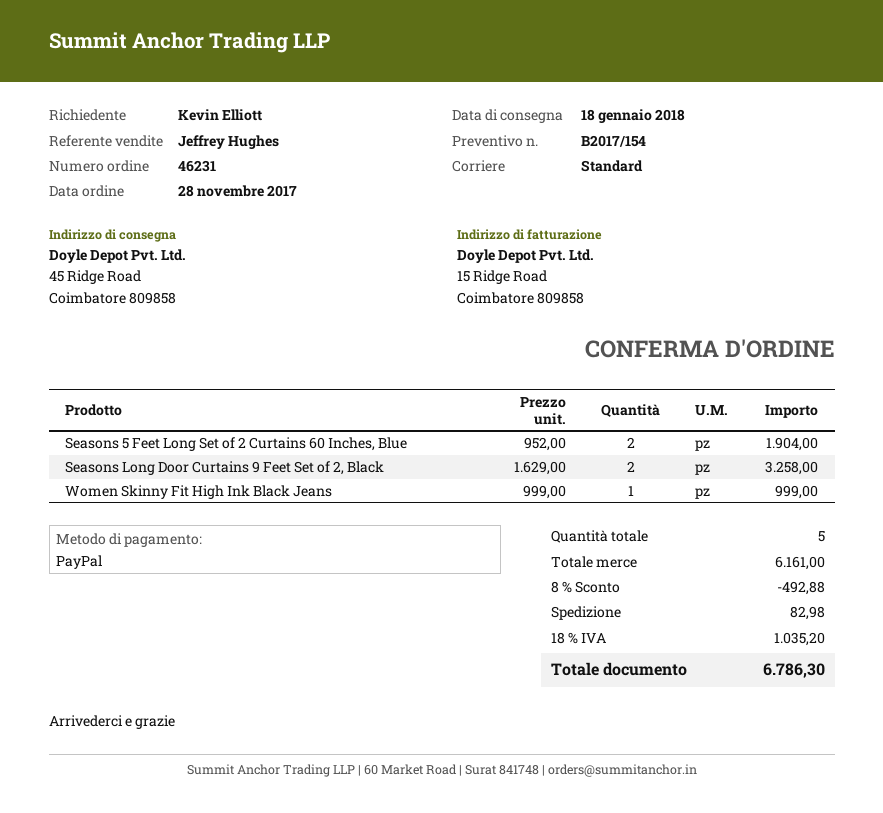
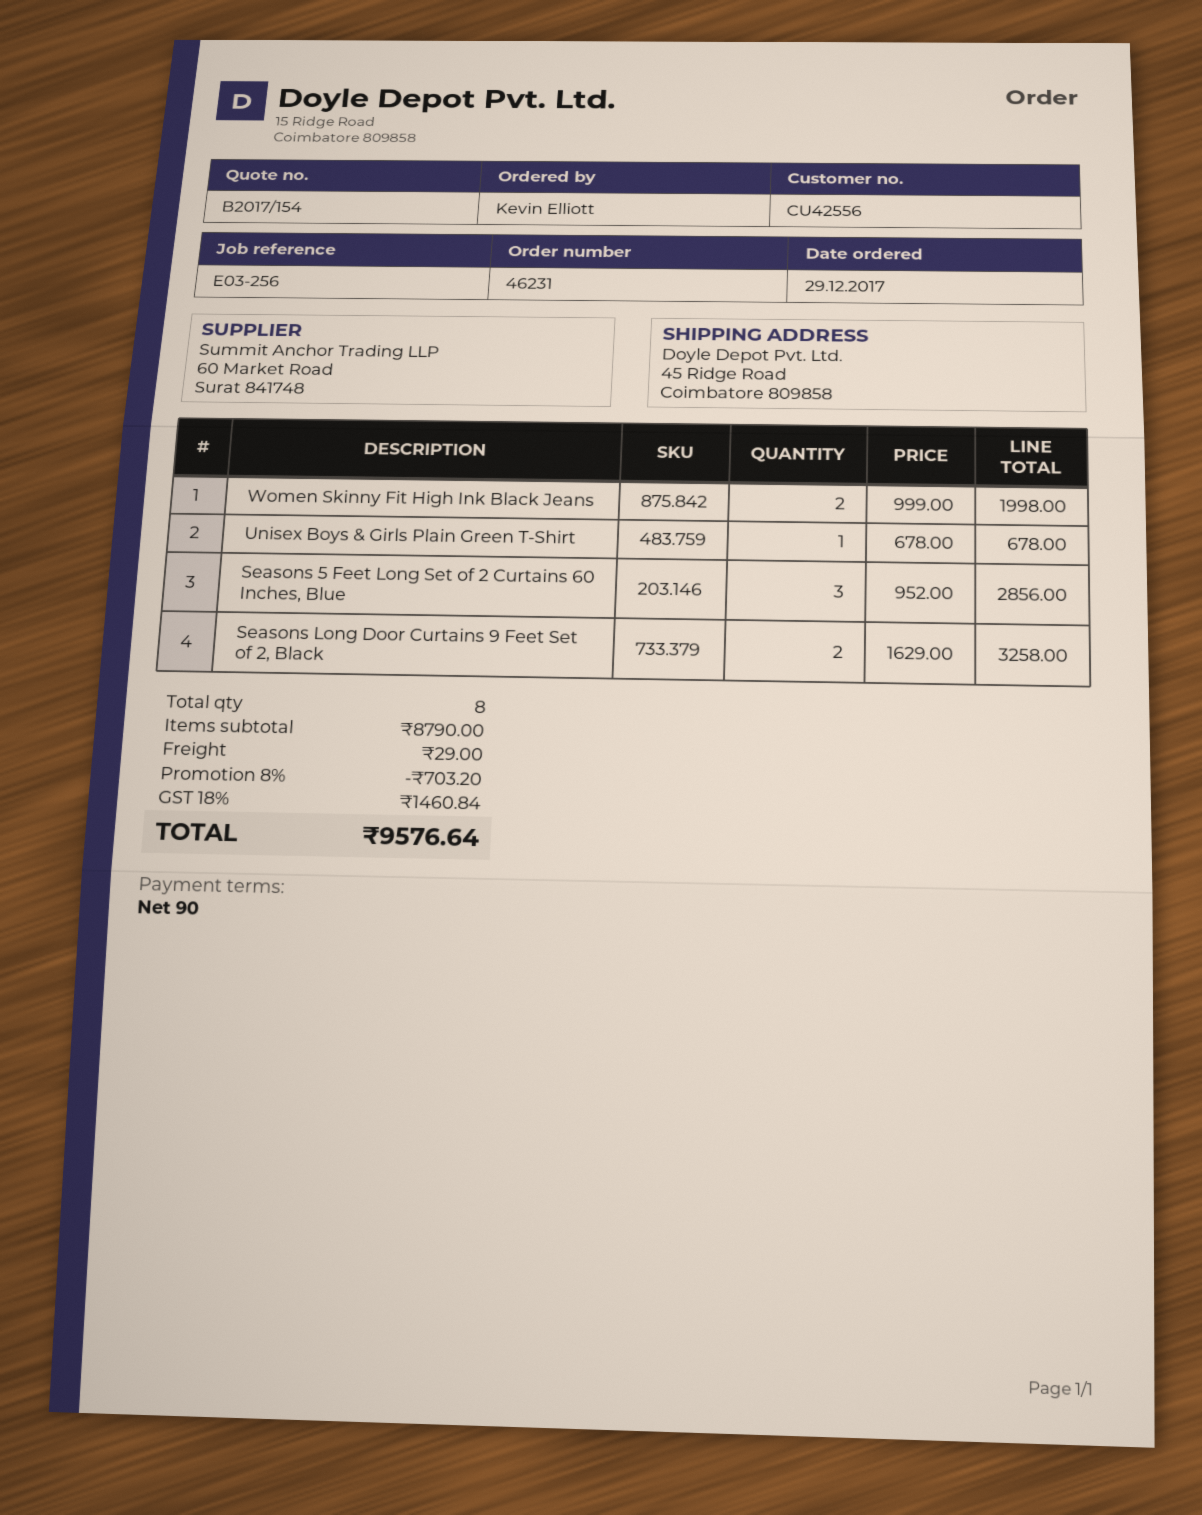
order date: 2017-11-28 -> 2017-12-29
Seasons 5 Feet Long Set of 2 Curtains 60 Inches, Blue: 2 x 952.00 = 1904.00 -> 3 x 952.00 = 2856.00
Women Skinny Fit High Ink Black Jeans: 1 x 999.00 = 999.00 -> 2 x 999.00 = 1998.00
Unisex Boys & Girls Plain Green T-Shirt: none -> 1 x 678.00 = 678.00
total quantity: 5 -> 8
subtotal: 6161.00 -> 8790.00
discount: 8% = 492.88 -> 8% = 703.20
shipping: 82.98 -> 29.00
tax: 18% = 1035.20 -> 18% = 1460.84
total: 6786.30 -> 9576.64

